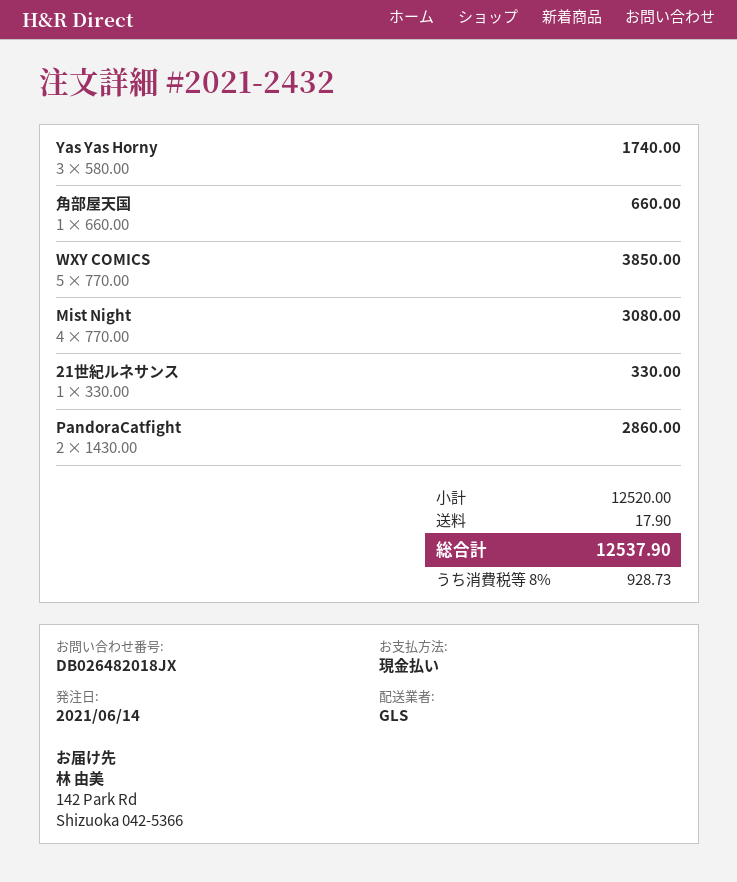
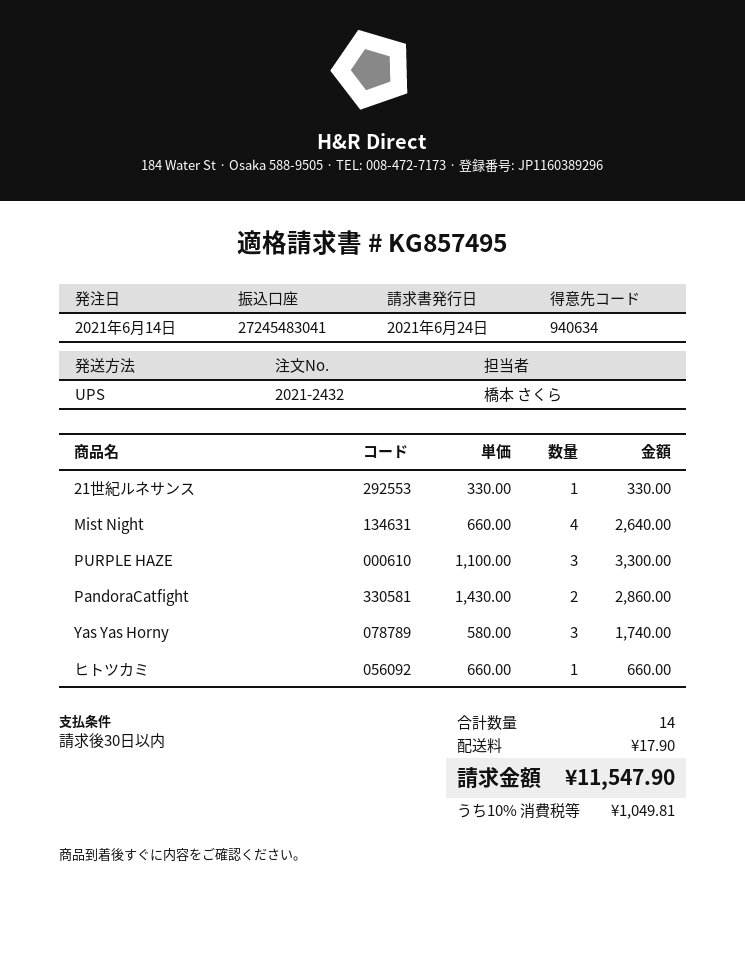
shipping method: GLS -> UPS
角部屋天国: 1 x 660.00 = 660.00 -> none
WXY COMICS: 5 x 770.00 = 3850.00 -> none
Mist Night: 4 x 770.00 = 3080.00 -> 4 x 660.00 = 2640.00
PURPLE HAZE: none -> 3 x 1100.00 = 3300.00
ヒトツカミ: none -> 1 x 660.00 = 660.00
tax: 8% = 928.73 -> 10% = 1049.81
total: 12537.90 -> 11547.90

